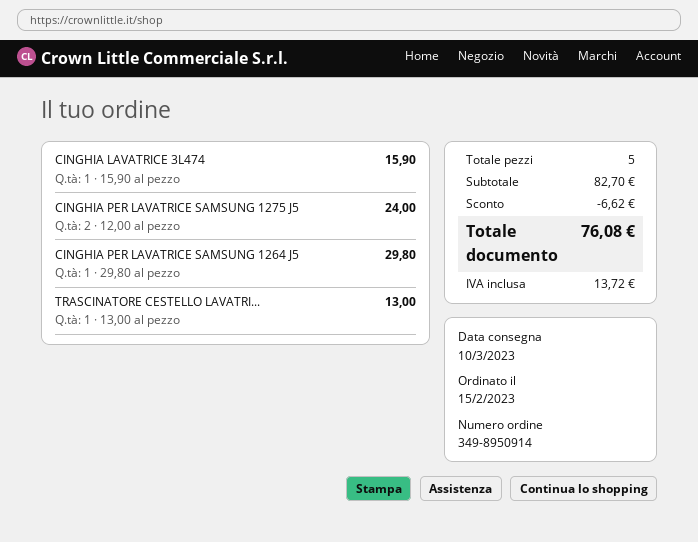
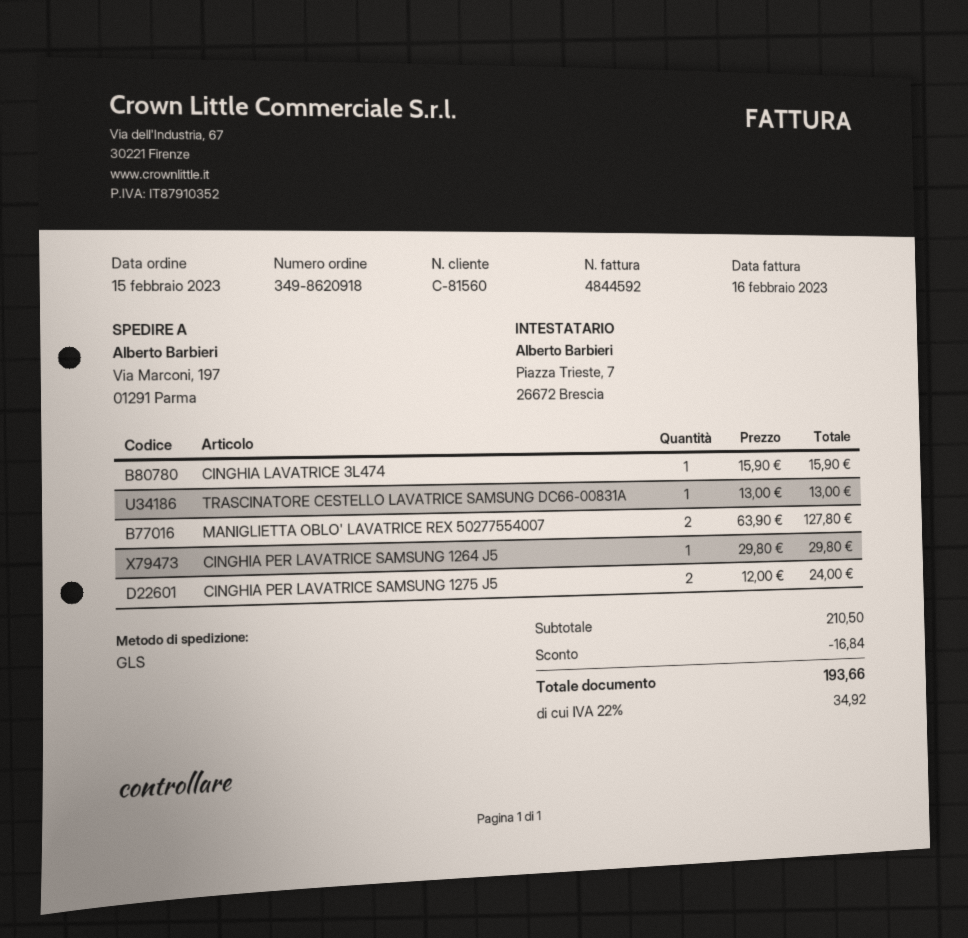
order number: 349-8950914 -> 349-8620918
MANIGLIETTA OBLO' LAVATRICE REX 50277554007: none -> 2 x 63.90 = 127.80
subtotal: 82.70 -> 210.50
discount: 6.62 -> 16.84
tax: 13.72 -> 34.92
total: 76.08 -> 193.66

